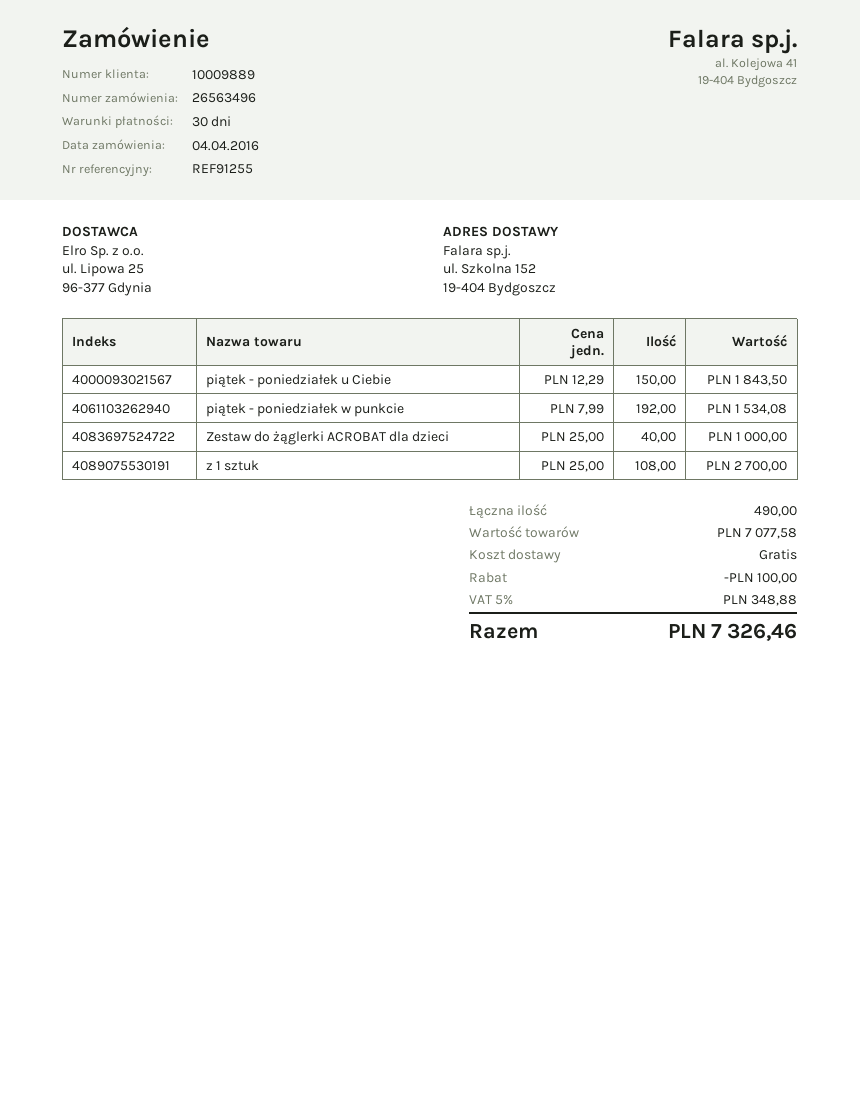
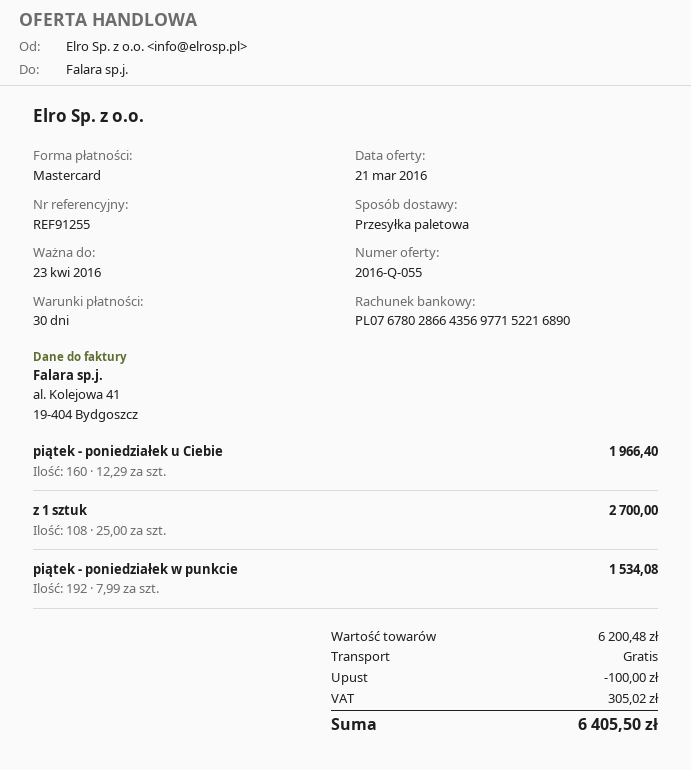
piątek - poniedziałek u Ciebie: 150 x 12.29 = 1843.50 -> 160 x 12.29 = 1966.40
Zestaw do żąglerki ACROBAT dla dzieci: 40 x 25.00 = 1000.00 -> none
subtotal: 7077.58 -> 6200.48
tax: 348.88 -> 305.02
total: 7326.46 -> 6405.50

